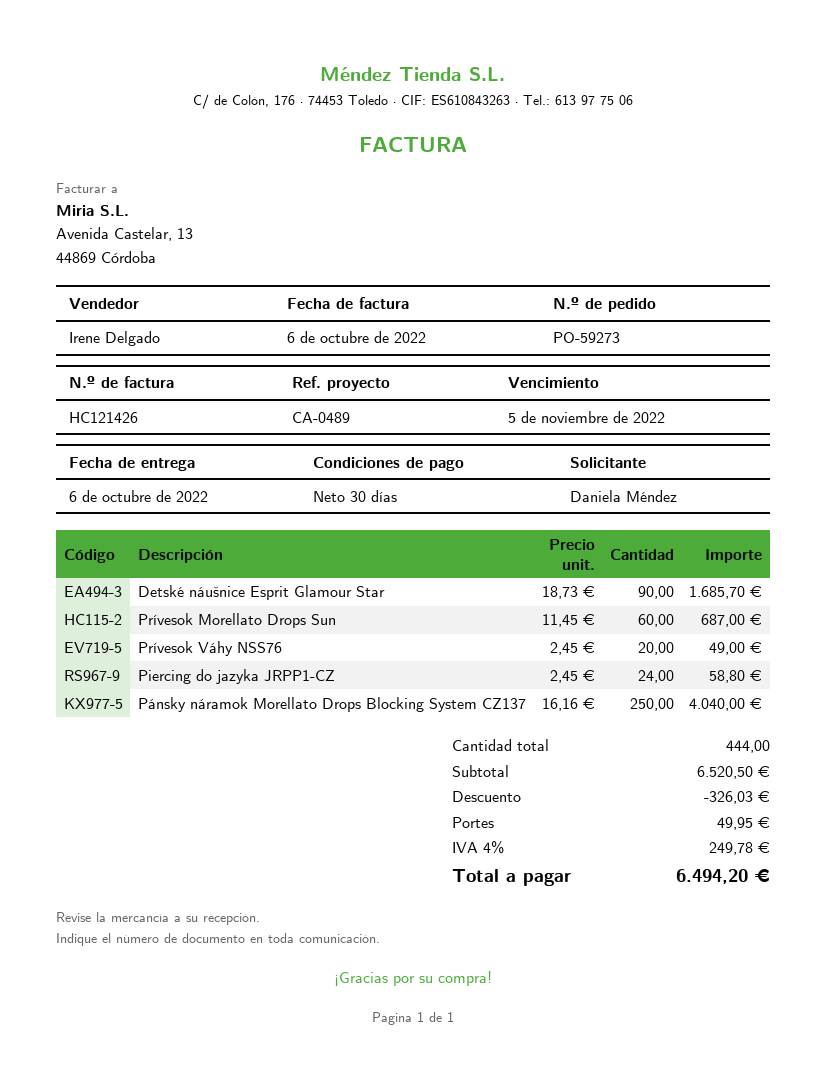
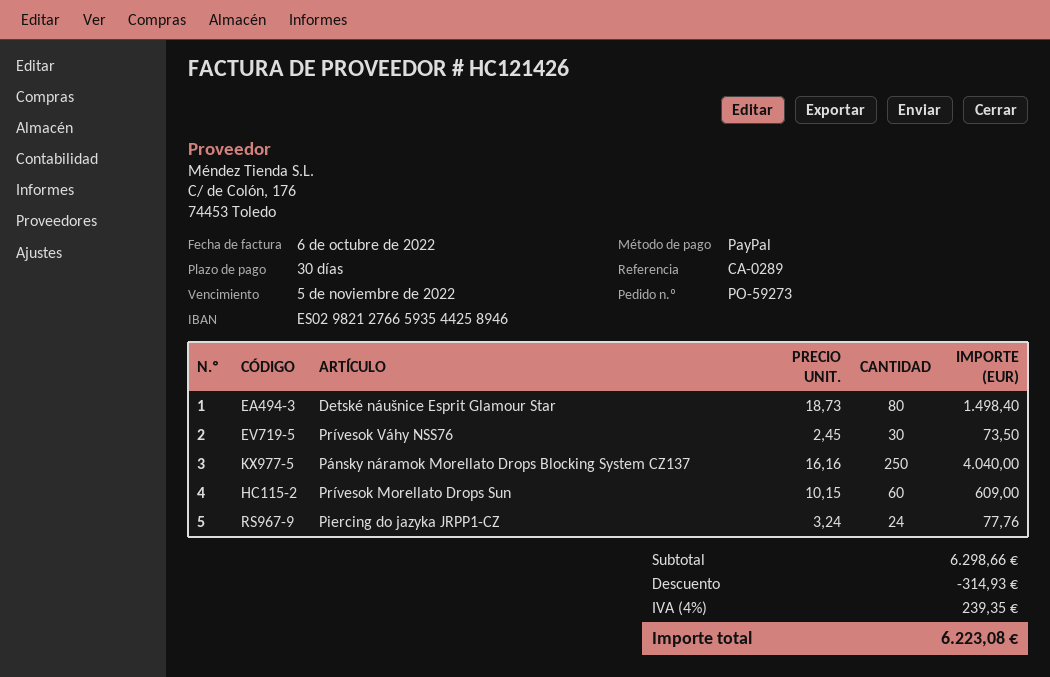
reference: CA-0489 -> CA-0289
Detské náušnice Esprit Glamour Star: 90 x 18.73 = 1685.70 -> 80 x 18.73 = 1498.40
Prívesok Morellato Drops Sun: 60 x 11.45 = 687.00 -> 60 x 10.15 = 609.00
Prívesok Váhy NSS76: 20 x 2.45 = 49.00 -> 30 x 2.45 = 73.50
Piercing do jazyka JRPP1-CZ: 24 x 2.45 = 58.80 -> 24 x 3.24 = 77.76
subtotal: 6520.50 -> 6298.66
discount: 326.03 -> 314.93
shipping: 49.95 -> none
tax: 4% = 249.78 -> 4% = 239.35
total: 6494.20 -> 6223.08

